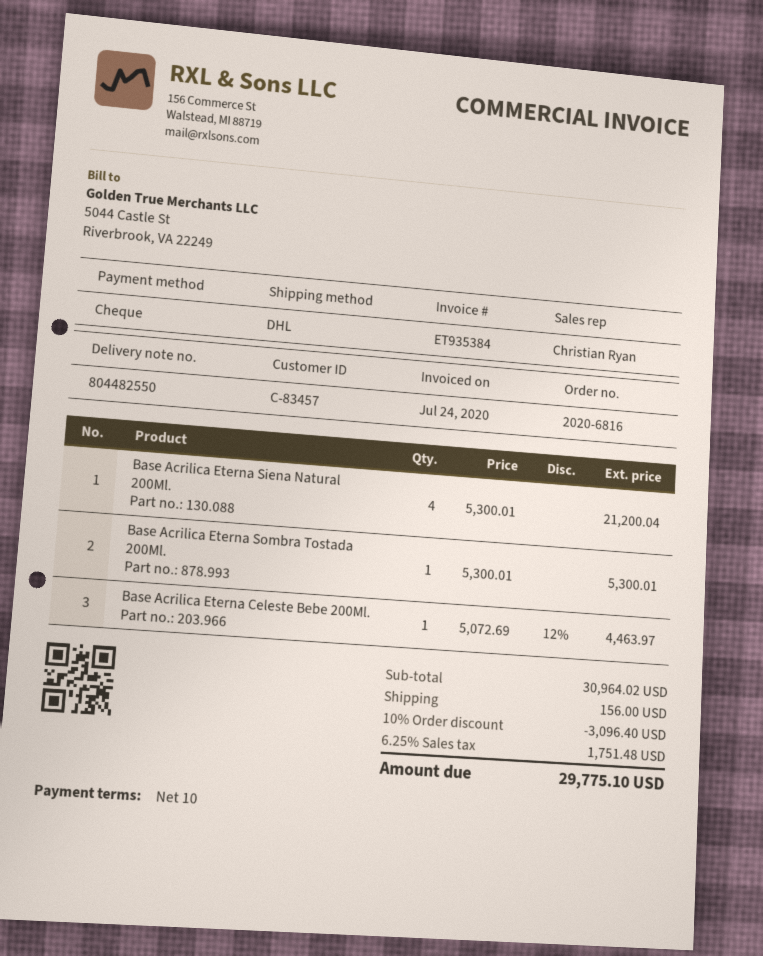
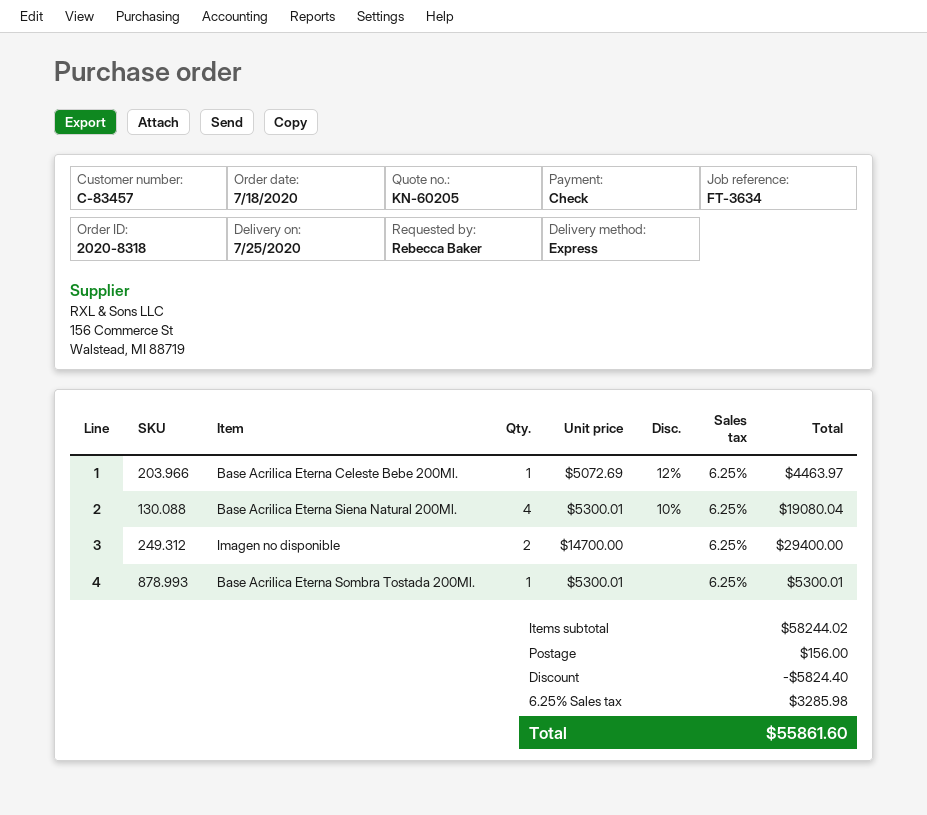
order number: 2020-6816 -> 2020-8318
shipping method: DHL -> express
Base Acrilica Eterna Siena Natural 200Ml.: 4 x 5300.01 = 21200.04 -> 4 x 5300.01 - 10% = 19080.04
Imagen no disponible: none -> 2 x 14700.00 = 29400.00
subtotal: 30964.02 -> 58244.02
discount: 3096.40 -> 5824.40
tax: 6.25% = 1751.48 -> 6.25% = 3285.98
total: 29775.10 -> 55861.60

